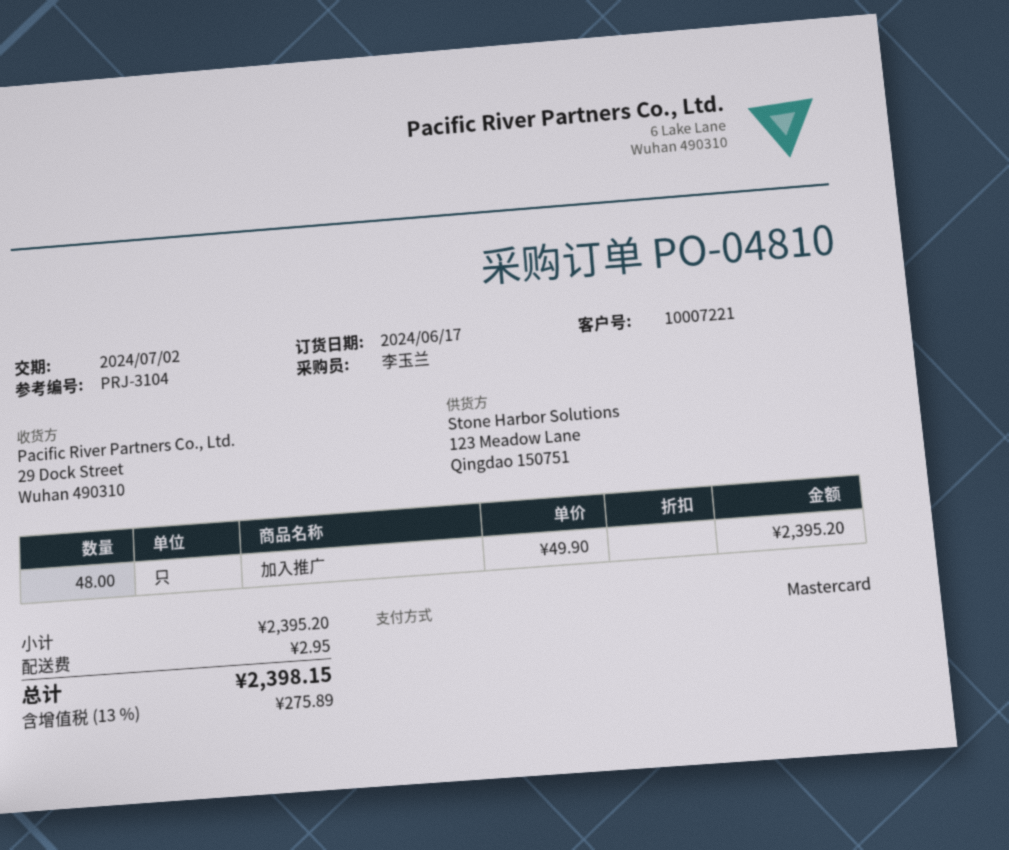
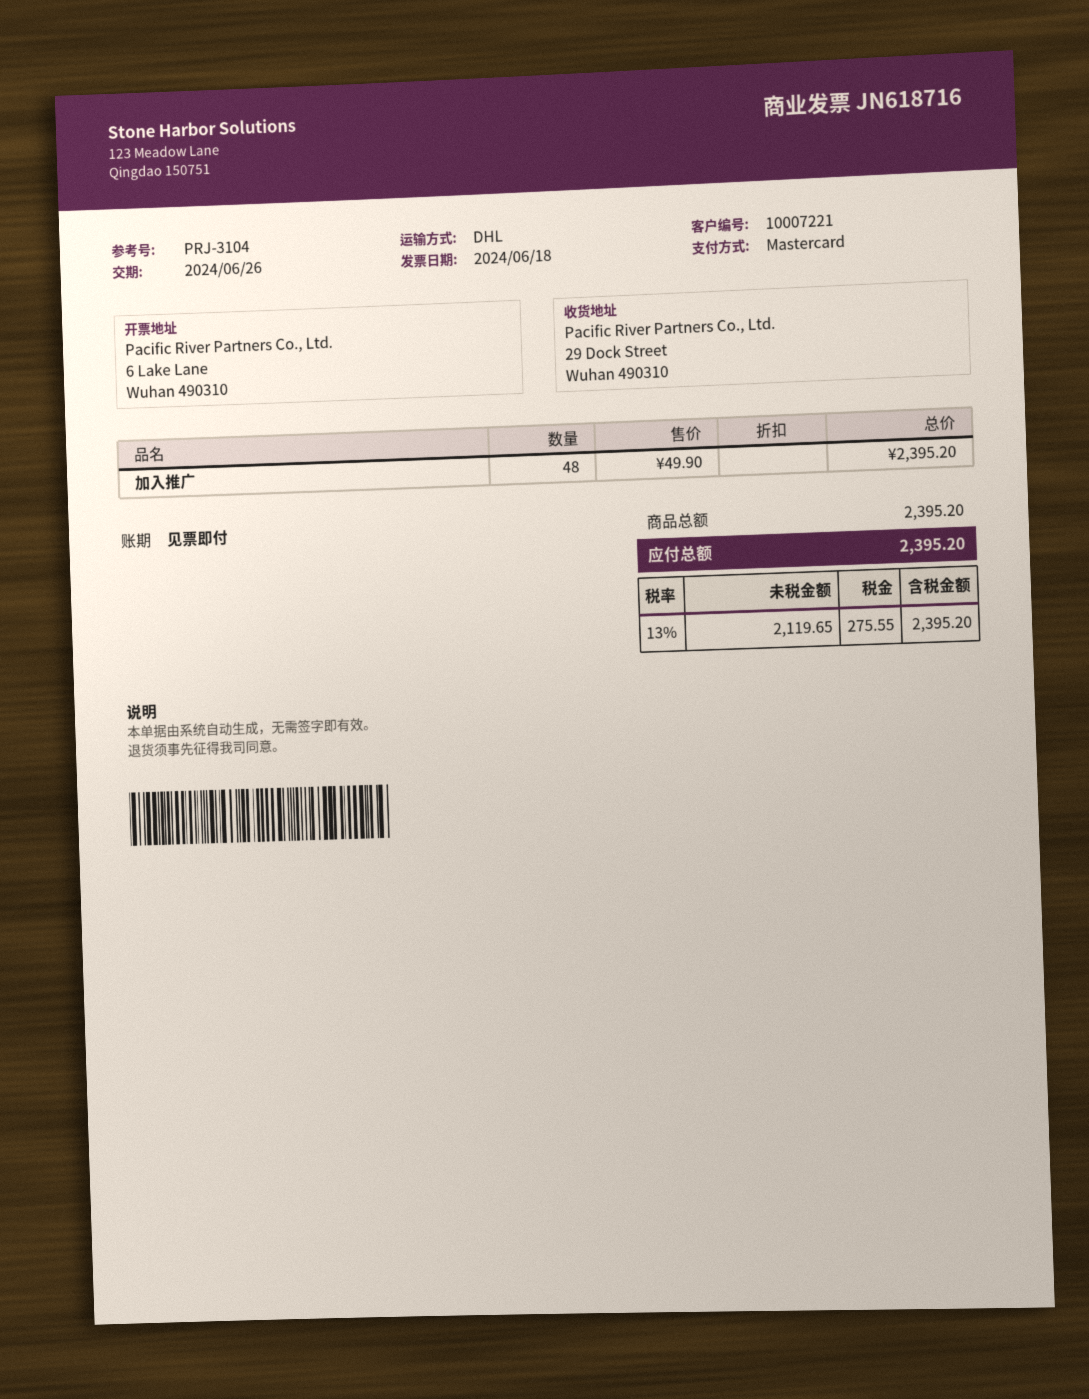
delivery date: 2024-07-02 -> 2024-06-26
shipping: 2.95 -> none
tax: 13% = 275.89 -> 13% = 275.55
total: 2398.15 -> 2395.20

